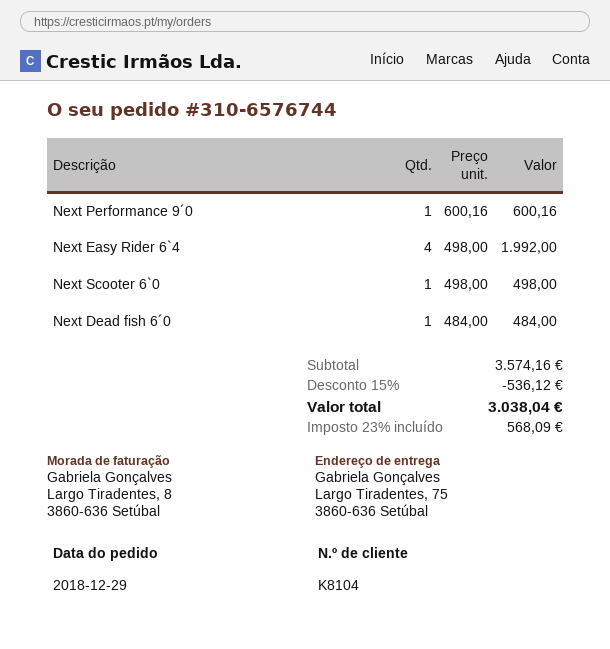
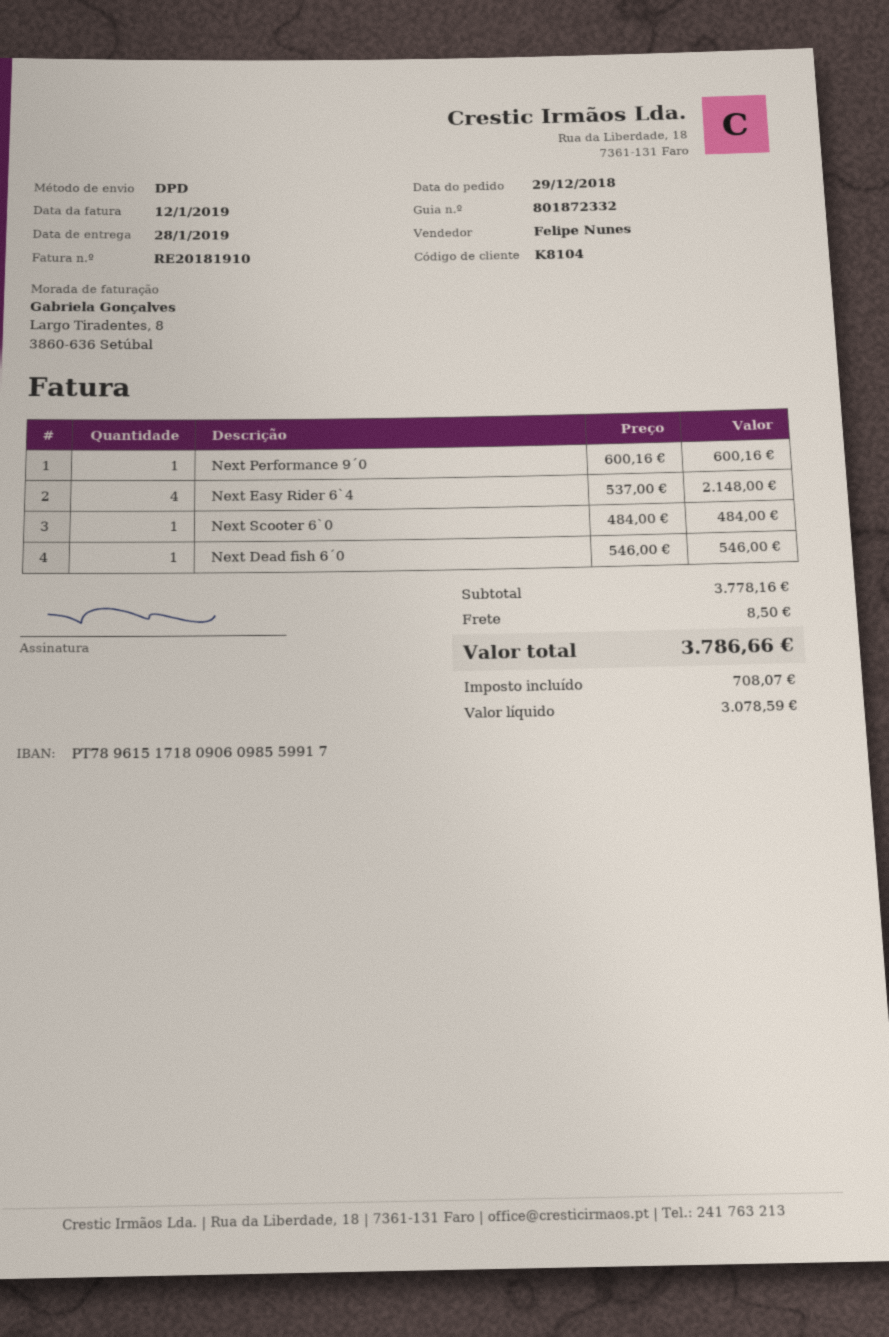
Next Easy Rider 6`4: 4 x 498.00 = 1992.00 -> 4 x 537.00 = 2148.00
Next Scooter 6`0: 1 x 498.00 = 498.00 -> 1 x 484.00 = 484.00
Next Dead fish 6´0: 1 x 484.00 = 484.00 -> 1 x 546.00 = 546.00
subtotal: 3574.16 -> 3778.16
discount: 15% = 536.12 -> none
shipping: none -> 8.50
tax: 568.09 -> 708.07
total: 3038.04 -> 3786.66

